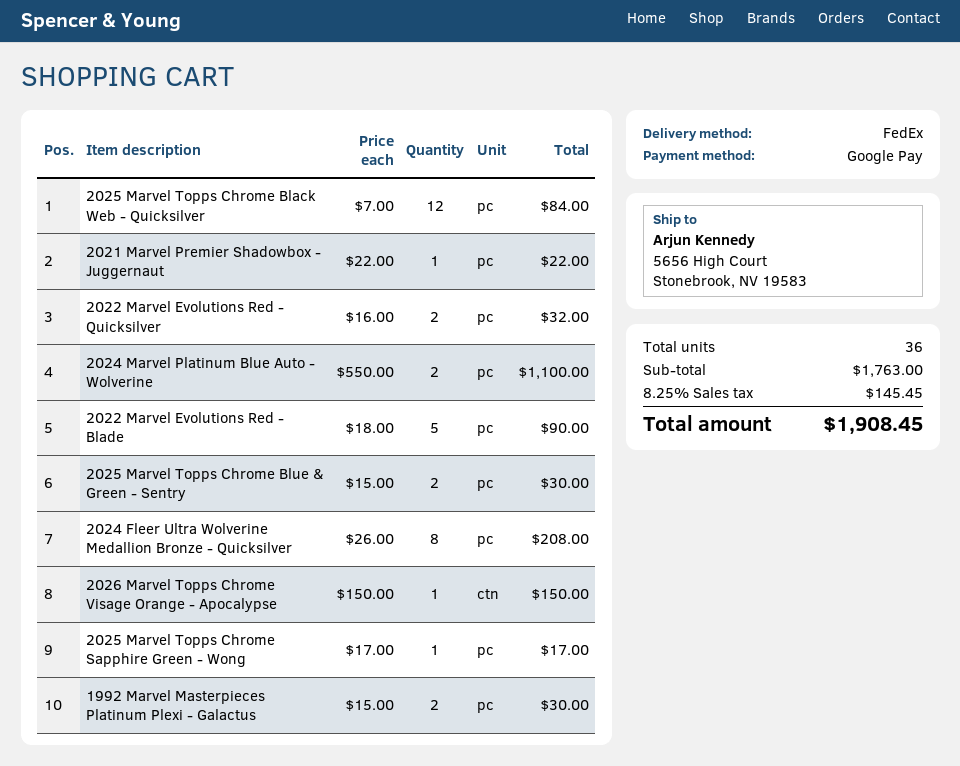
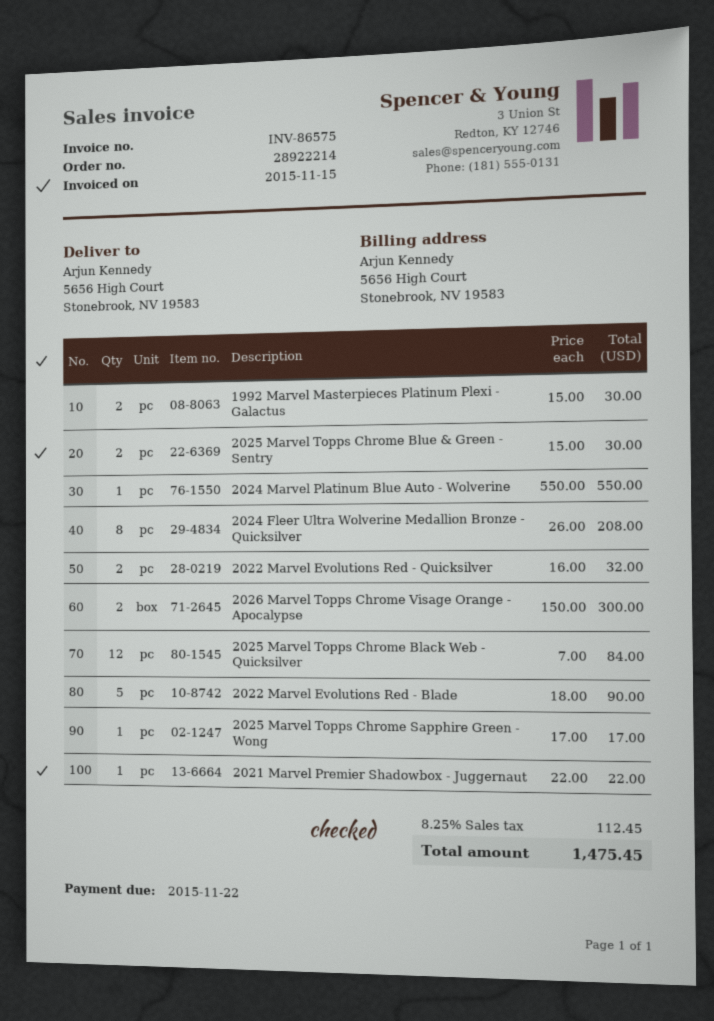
2024 Marvel Platinum Blue Auto - Wolverine: 2 x 550.00 = 1100.00 -> 1 x 550.00 = 550.00
2026 Marvel Topps Chrome Visage Orange - Apocalypse: 1 x 150.00 = 150.00 -> 2 x 150.00 = 300.00
tax: 8.25% = 145.45 -> 8.25% = 112.45
total: 1908.45 -> 1475.45

